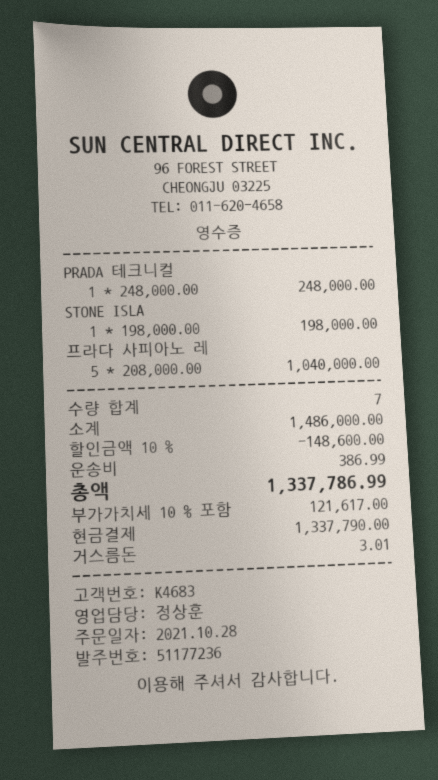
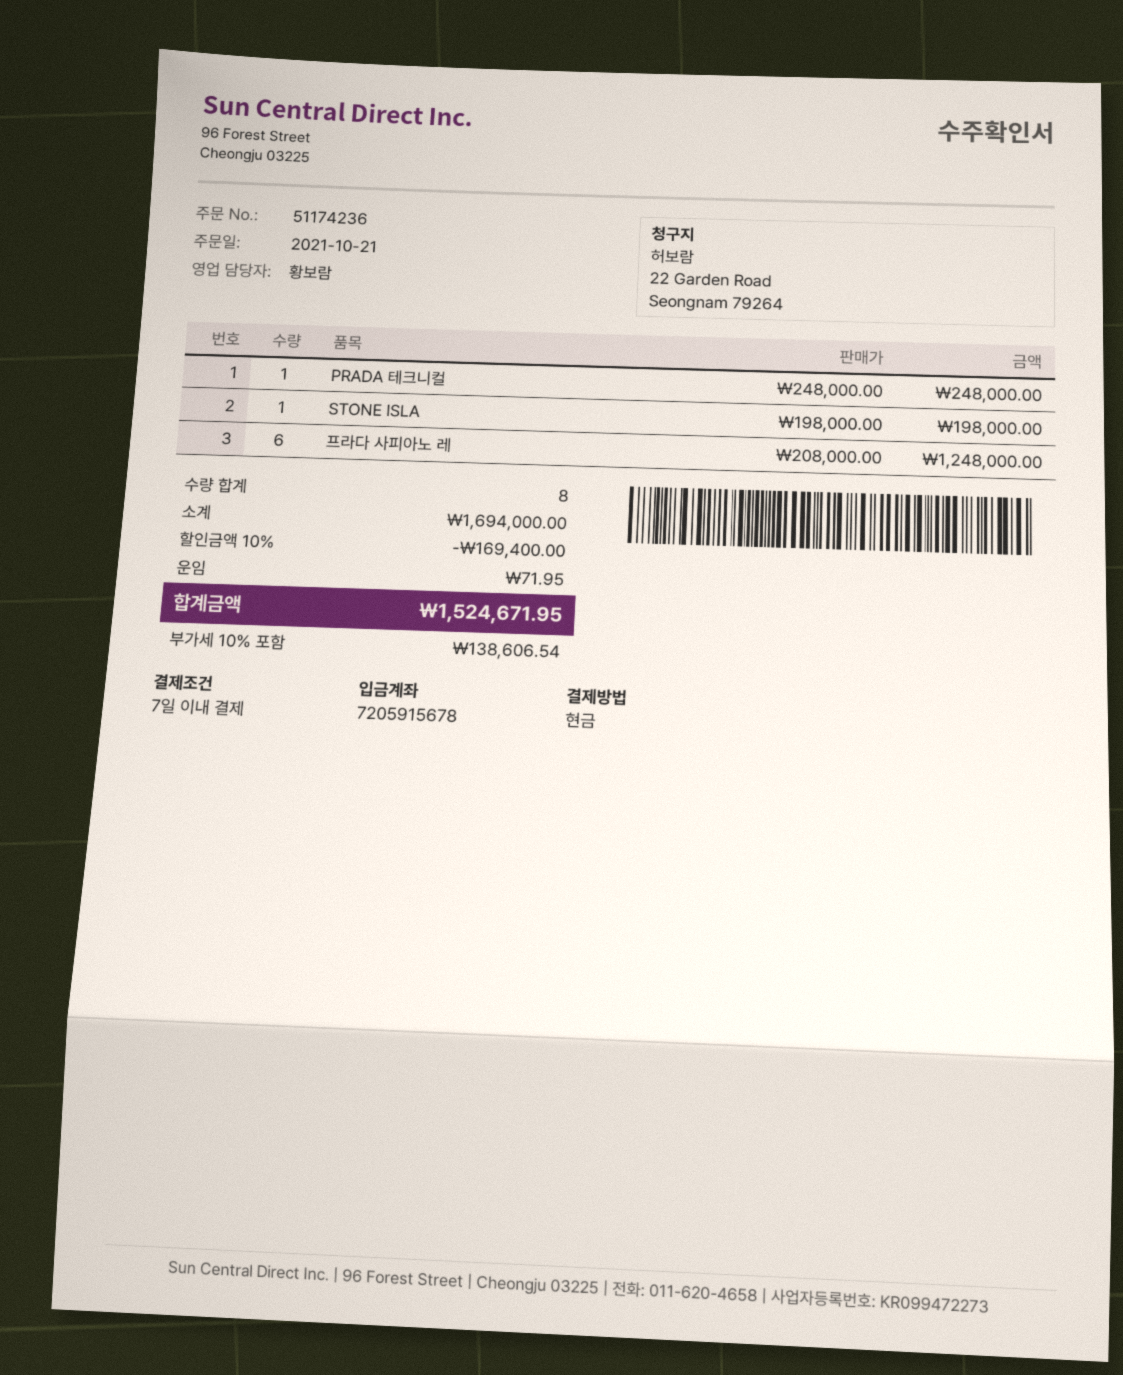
order number: 51177236 -> 51174236
order date: 2021-10-28 -> 2021-10-21
sales rep: 정상훈 -> 황보람
프라다 사피아노 레: 5 x 208000.00 = 1040000.00 -> 6 x 208000.00 = 1248000.00
total quantity: 7 -> 8
subtotal: 1486000.00 -> 1694000.00
discount: 10% = 148600.00 -> 10% = 169400.00
shipping: 386.99 -> 71.95
tax: 10% = 121617.00 -> 10% = 138606.54
total: 1337786.99 -> 1524671.95

